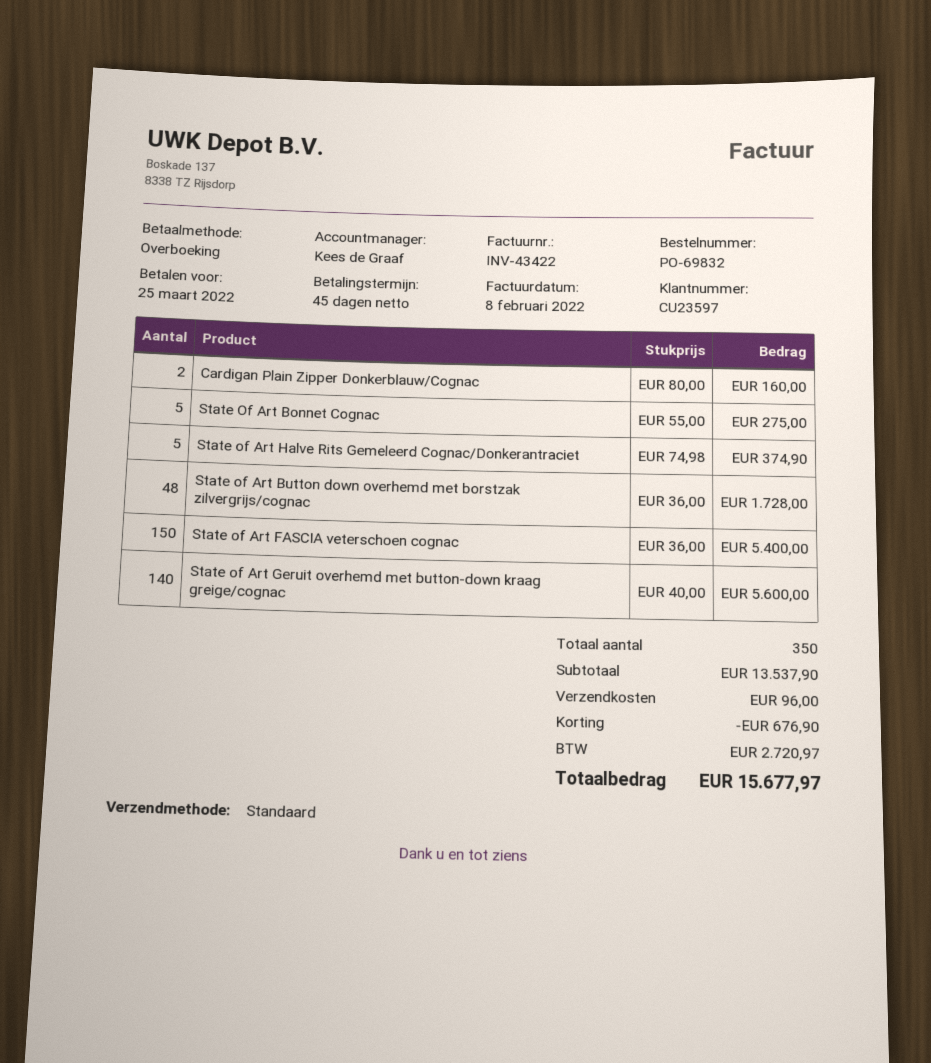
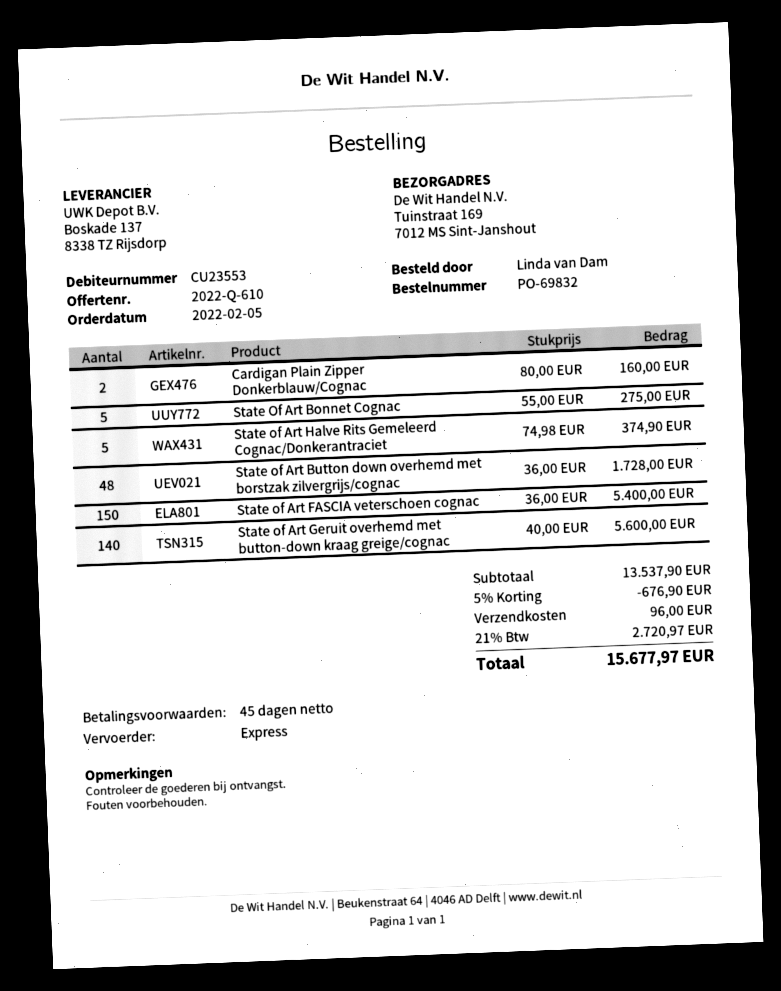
customer number: CU23597 -> CU23553
shipping method: standard -> express

